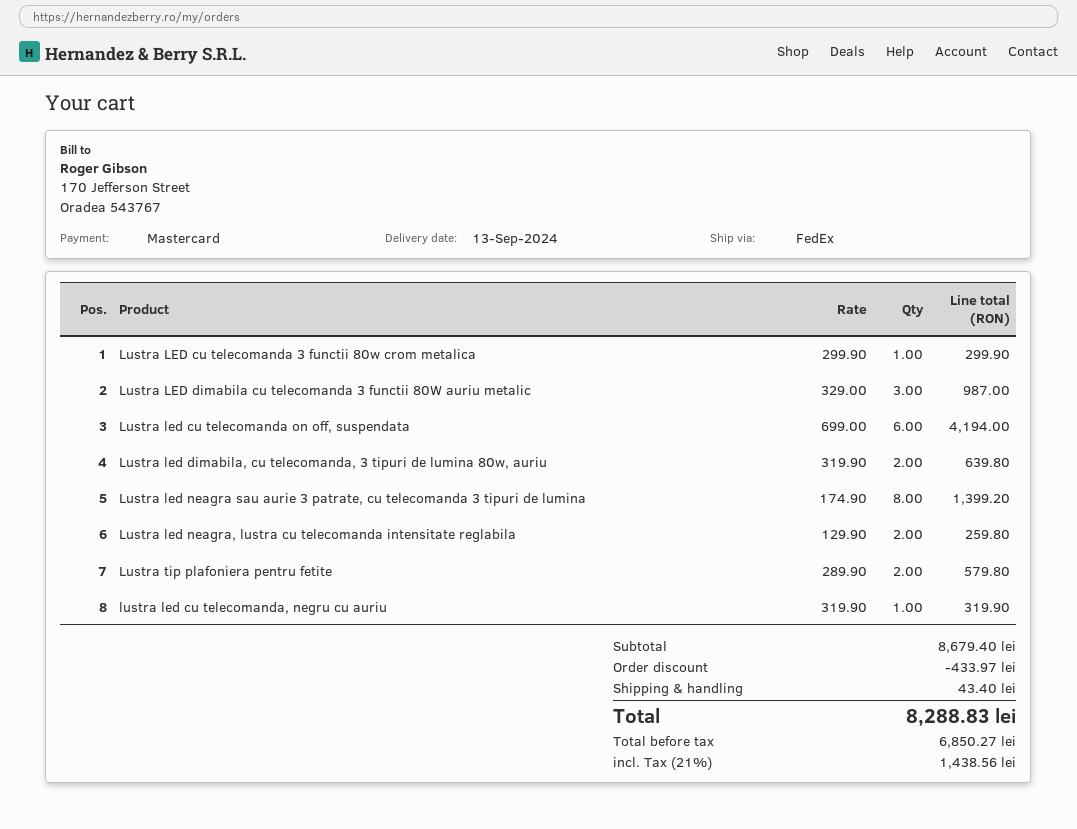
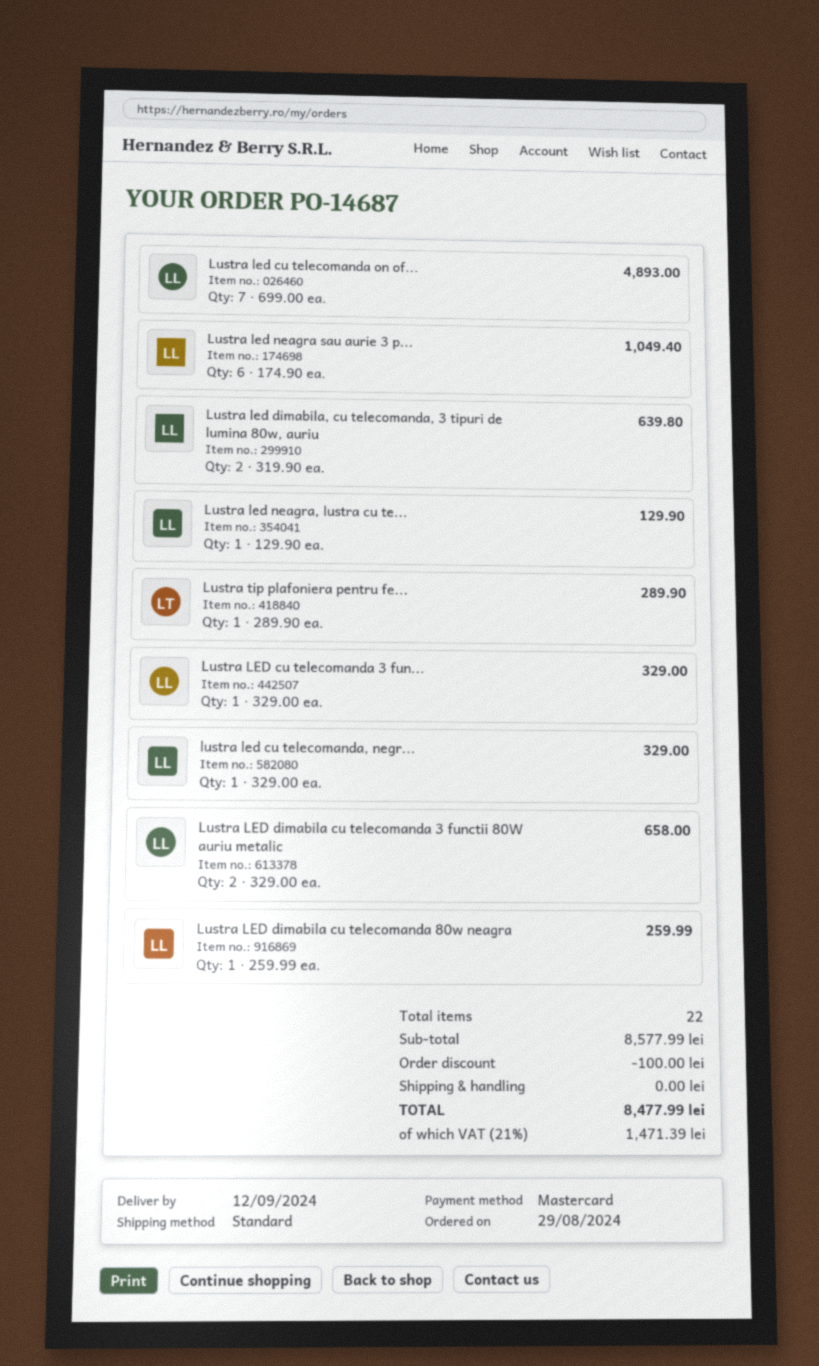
delivery date: 2024-09-13 -> 2024-09-12
shipping method: FedEx -> standard
Lustra LED cu telecomanda 3 functii 80w crom metalica: 1 x 299.90 = 299.90 -> 1 x 329.00 = 329.00
Lustra LED dimabila cu telecomanda 3 functii 80W auriu metalic: 3 x 329.00 = 987.00 -> 2 x 329.00 = 658.00
Lustra led cu telecomanda on off, suspendata: 6 x 699.00 = 4194.00 -> 7 x 699.00 = 4893.00
Lustra led neagra sau aurie 3 patrate, cu telecomanda 3 tipuri de lumina: 8 x 174.90 = 1399.20 -> 6 x 174.90 = 1049.40
Lustra led neagra, lustra cu telecomanda intensitate reglabila: 2 x 129.90 = 259.80 -> 1 x 129.90 = 129.90
Lustra tip plafoniera pentru fetite: 2 x 289.90 = 579.80 -> 1 x 289.90 = 289.90
lustra led cu telecomanda, negru cu auriu: 1 x 319.90 = 319.90 -> 1 x 329.00 = 329.00
Lustra LED dimabila cu telecomanda 80w neagra: none -> 1 x 259.99 = 259.99
subtotal: 8679.40 -> 8577.99
discount: 433.97 -> 100.00
shipping: 43.40 -> 0.00
tax: 21% = 1438.56 -> 21% = 1471.39
total: 8288.83 -> 8477.99

